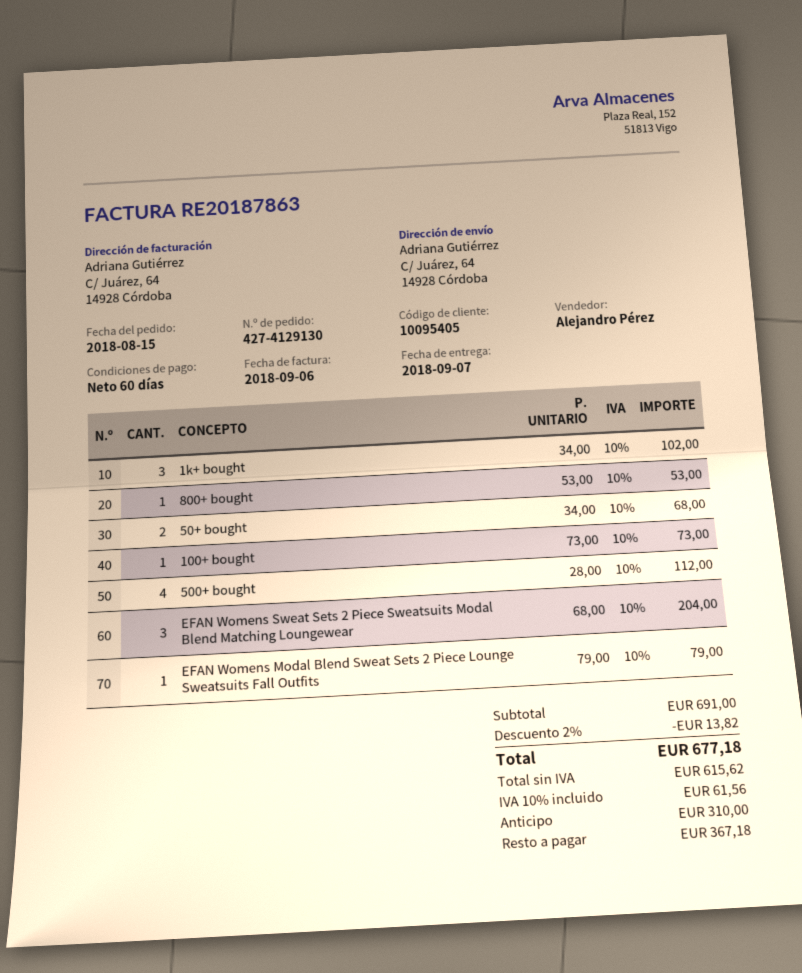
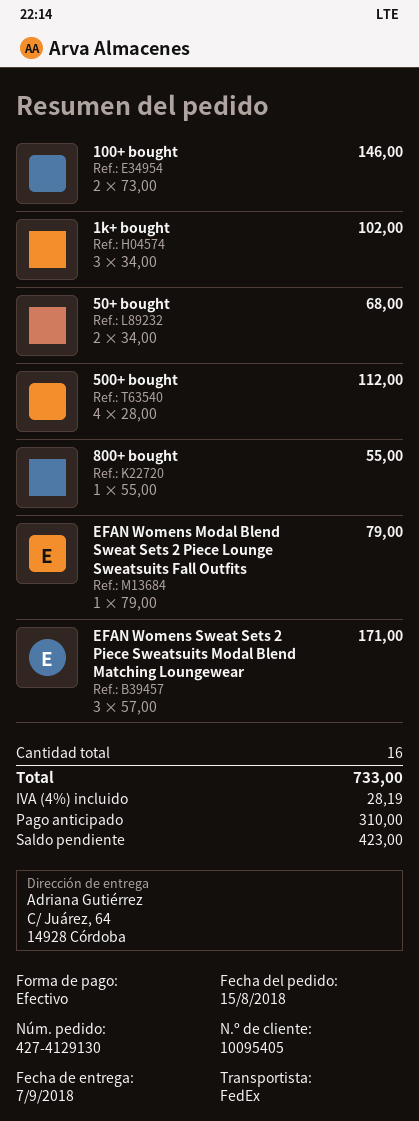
800+ bought: 1 x 53.00 = 53.00 -> 1 x 55.00 = 55.00
100+ bought: 1 x 73.00 = 73.00 -> 2 x 73.00 = 146.00
EFAN Womens Sweat Sets 2 Piece Sweatsuits Modal Blend Matching Loungewear: 3 x 68.00 = 204.00 -> 3 x 57.00 = 171.00
discount: 2% = 13.82 -> none
tax: 10% = 61.56 -> 4% = 28.19
total: 677.18 -> 733.00
balance: 367.18 -> 423.00

